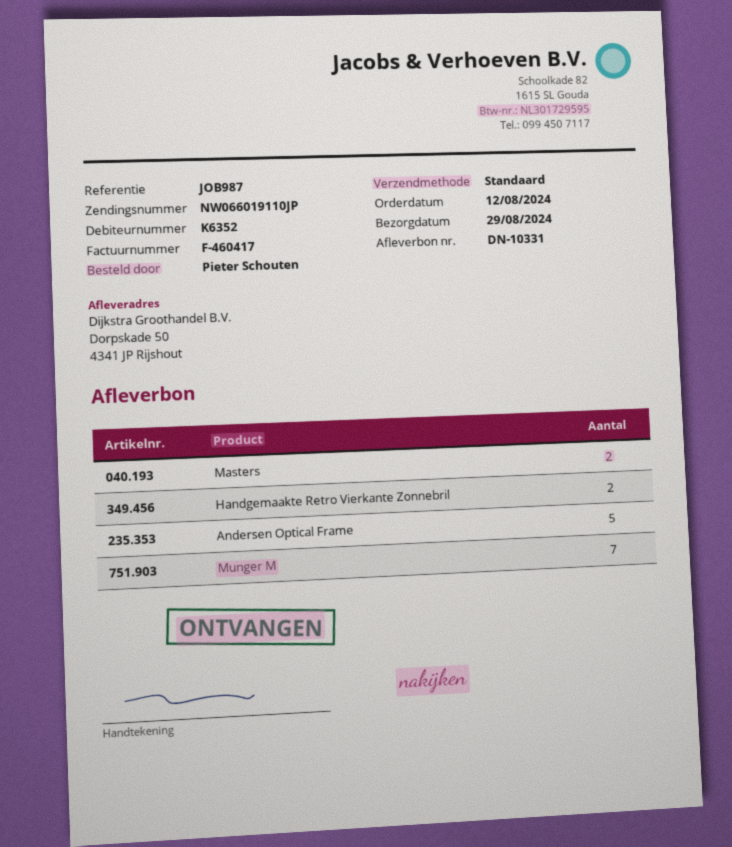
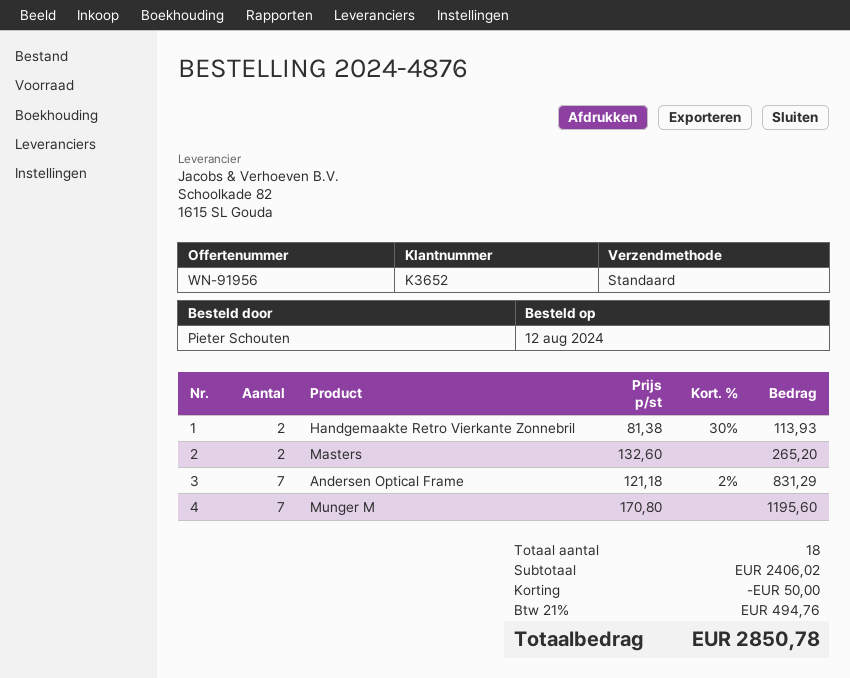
customer number: K6352 -> K3652
Andersen Optical Frame: 5 -> 7

